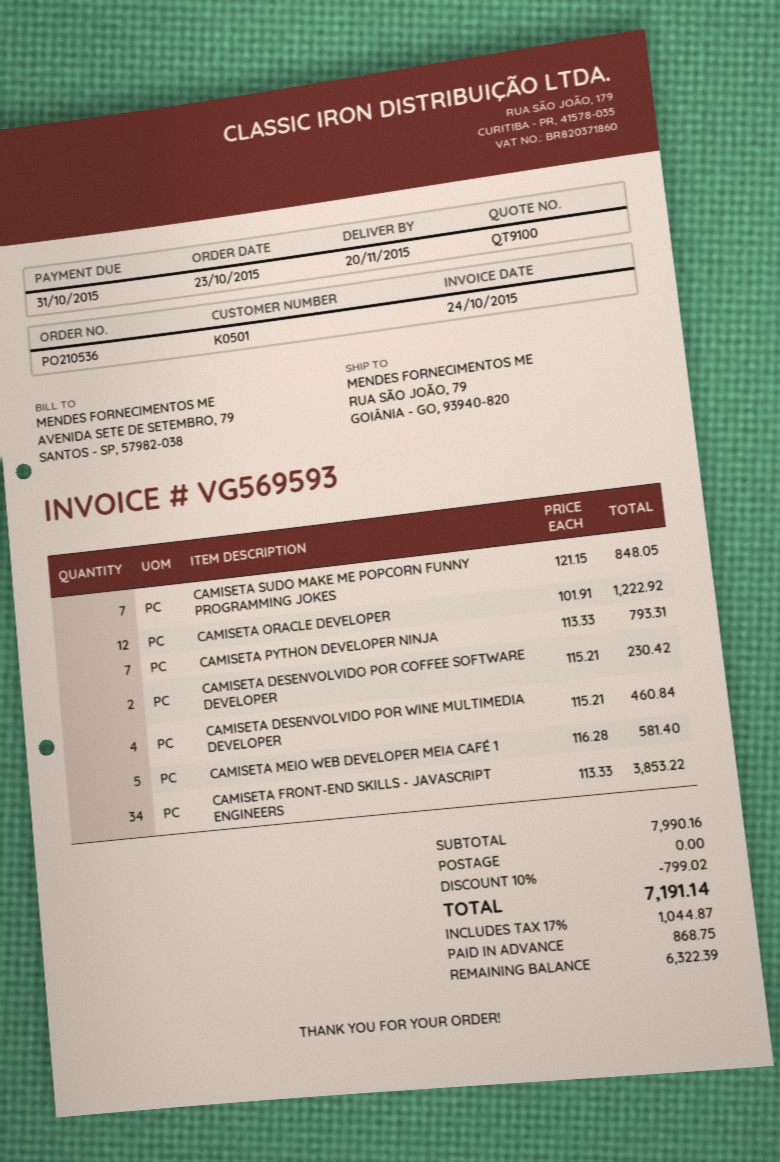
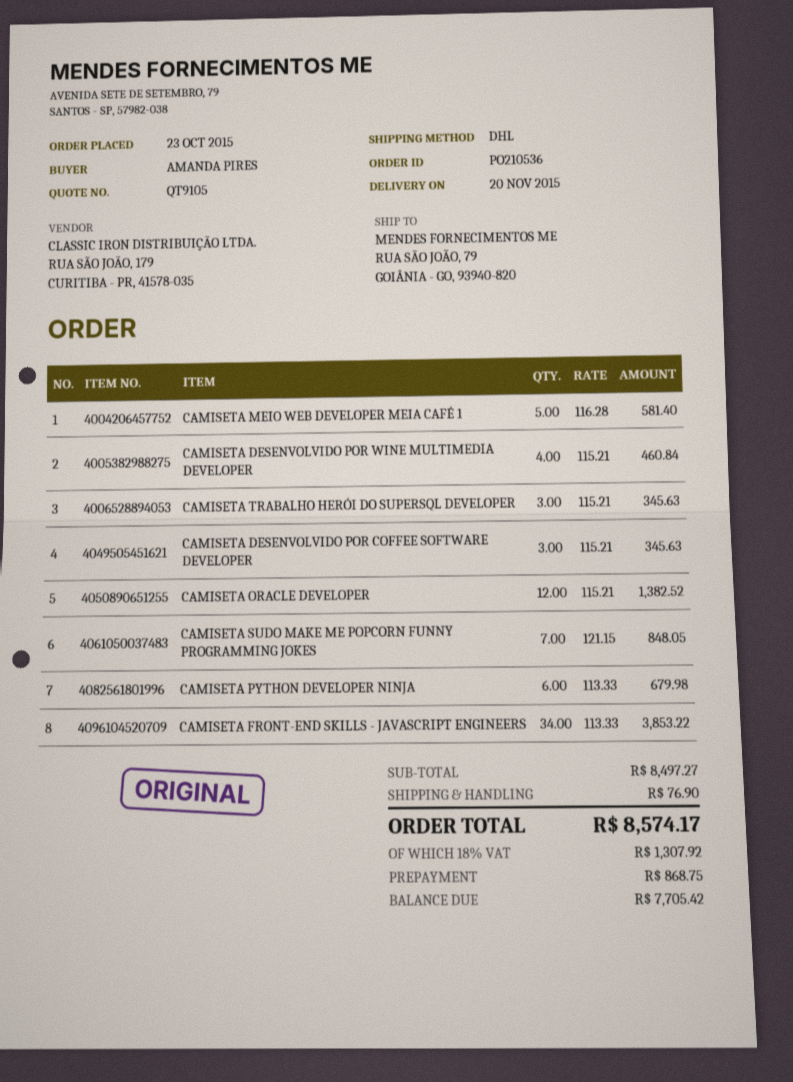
quote number: QT9100 -> QT9105
CAMISETA ORACLE DEVELOPER: 12 x 101.91 = 1222.92 -> 12 x 115.21 = 1382.52
CAMISETA PYTHON DEVELOPER NINJA: 7 x 113.33 = 793.31 -> 6 x 113.33 = 679.98
CAMISETA DESENVOLVIDO POR COFFEE SOFTWARE DEVELOPER: 2 x 115.21 = 230.42 -> 3 x 115.21 = 345.63
CAMISETA TRABALHO HERÓI DO SUPERSQL DEVELOPER: none -> 3 x 115.21 = 345.63
subtotal: 7990.16 -> 8497.27
discount: 10% = 799.02 -> none
shipping: 0.00 -> 76.90
tax: 17% = 1044.87 -> 18% = 1307.92
total: 7191.14 -> 8574.17
balance: 6322.39 -> 7705.42

